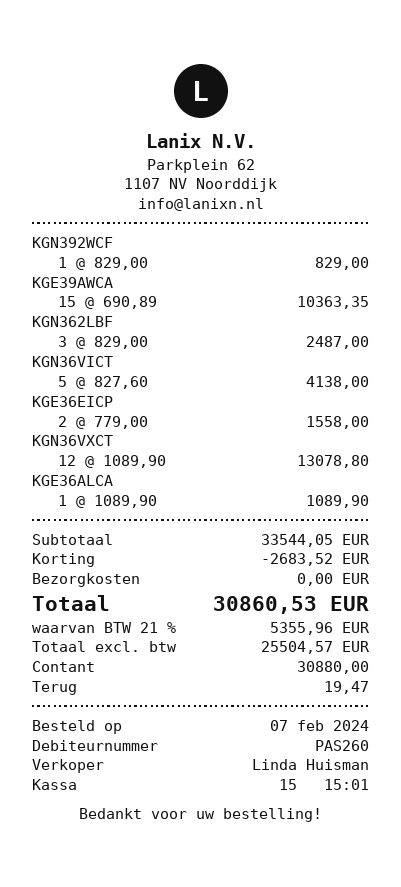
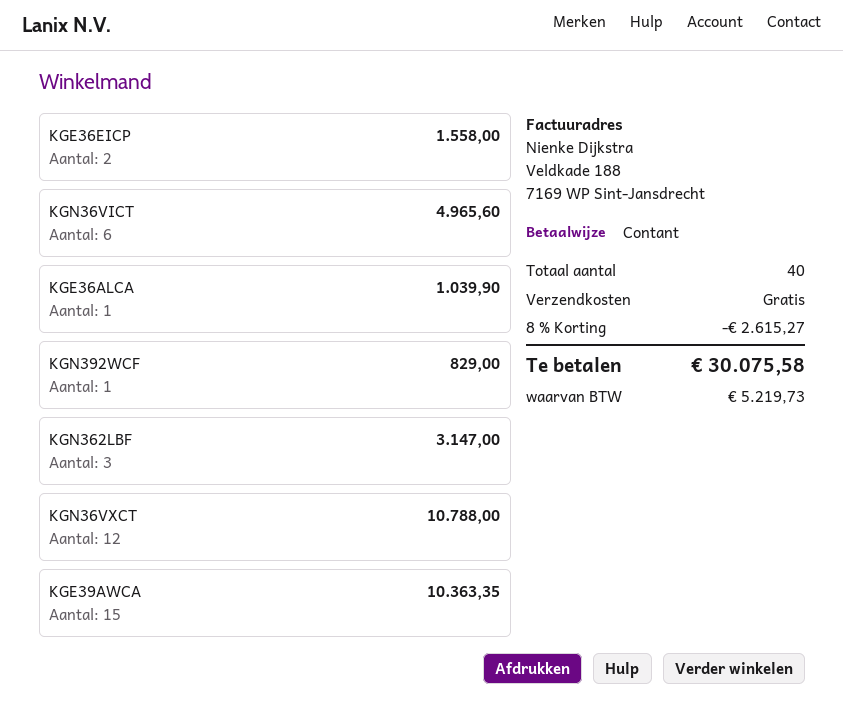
KGN362LBF: 3 for 2487.00 -> 3 for 3147.00
KGN36VICT: 5 for 4138.00 -> 6 for 4965.60
KGN36VXCT: 12 for 13078.80 -> 12 for 10788.00
KGE36ALCA: 1 for 1089.90 -> 1 for 1039.90
discount: 2683.52 -> 2615.27
tax: 5355.96 -> 5219.73
total: 30860.53 -> 30075.58

